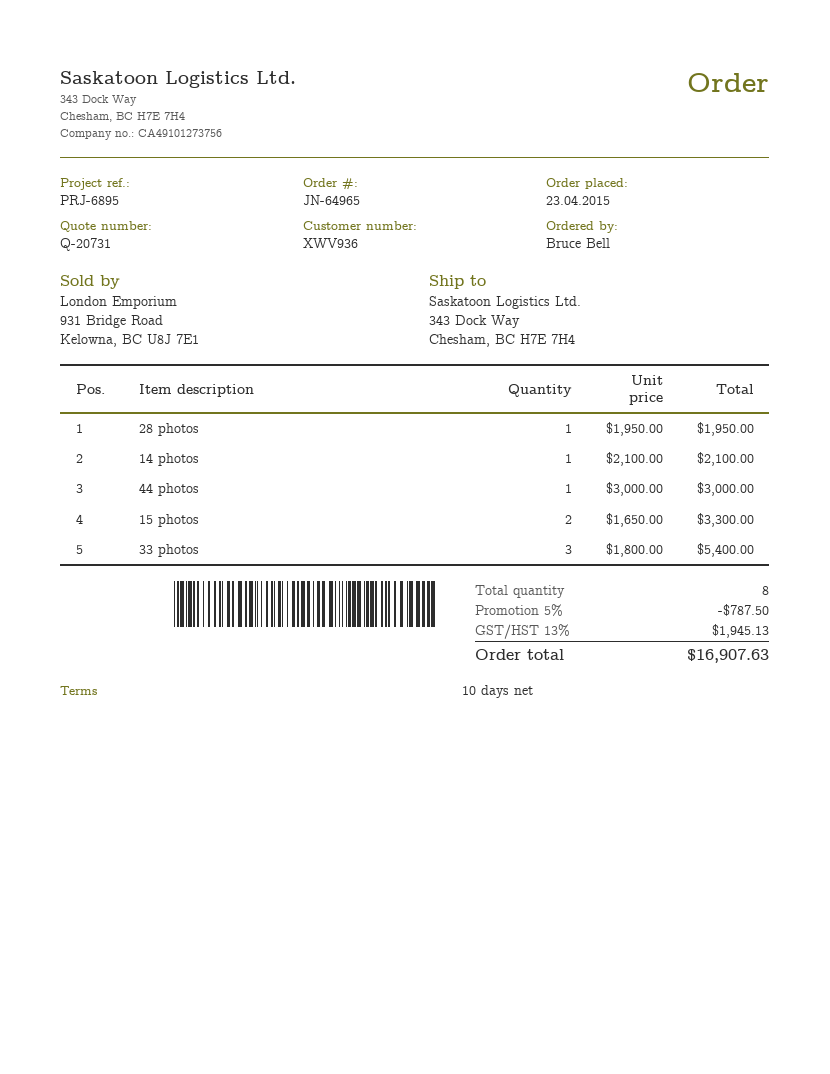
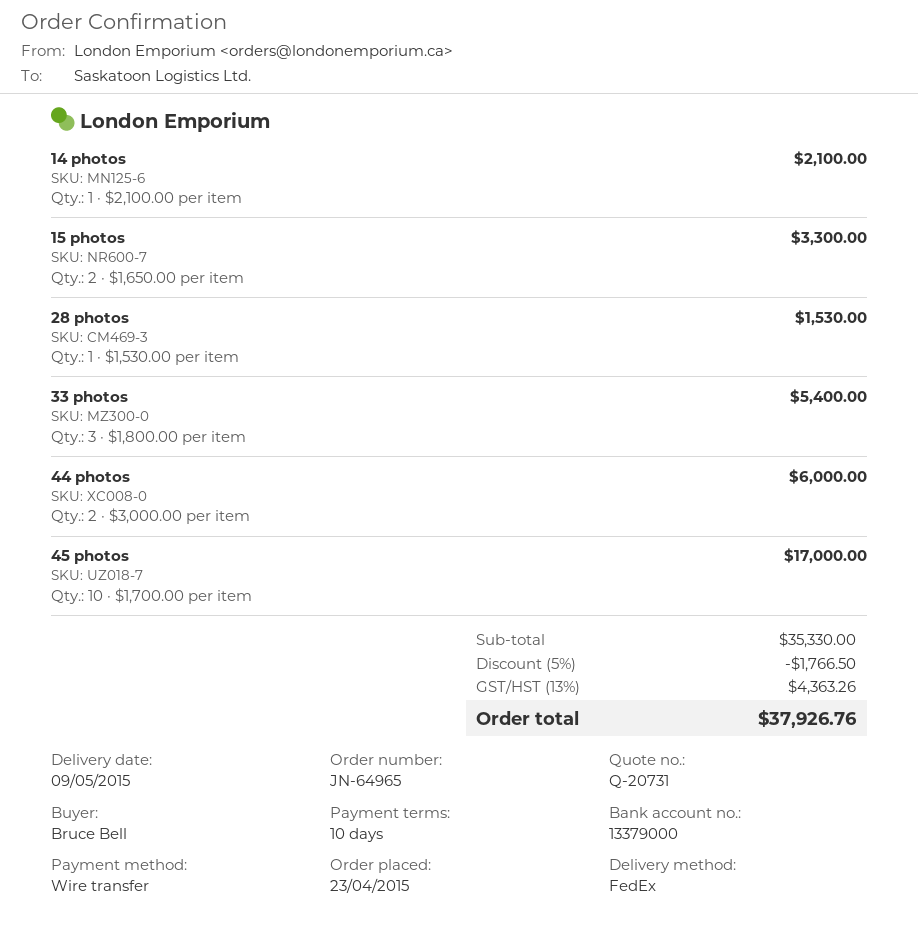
28 photos: 1 x 1950.00 = 1950.00 -> 1 x 1530.00 = 1530.00
44 photos: 1 x 3000.00 = 3000.00 -> 2 x 3000.00 = 6000.00
45 photos: none -> 10 x 1700.00 = 17000.00
discount: 5% = 787.50 -> 5% = 1766.50
tax: 13% = 1945.13 -> 13% = 4363.26
total: 16907.63 -> 37926.76

